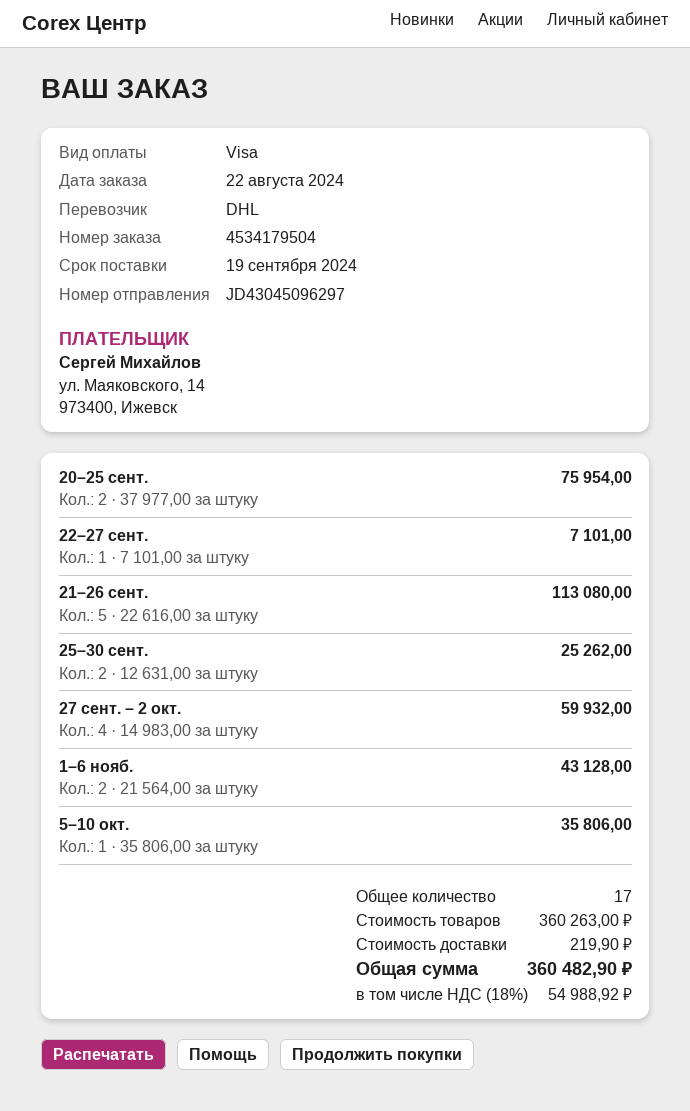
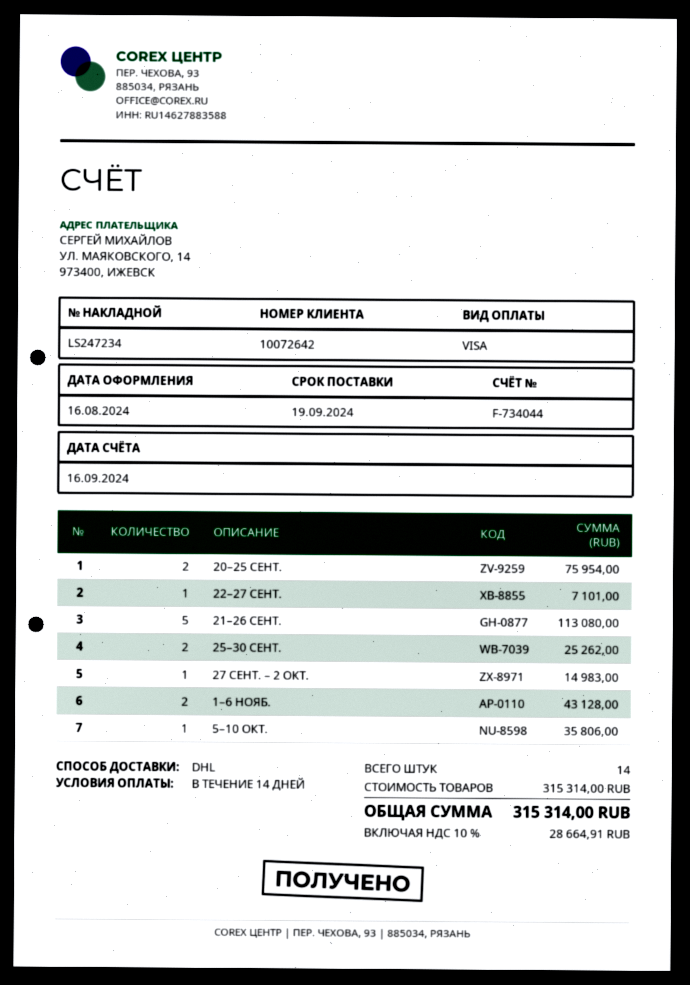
order date: 2024-08-22 -> 2024-08-16
27 сент. – 2 окт.: 4 for 59932.00 -> 1 for 14983.00
total quantity: 17 -> 14
subtotal: 360263.00 -> 315314.00
shipping: 219.90 -> none
tax: 18% = 54988.92 -> 10% = 28664.91
total: 360482.90 -> 315314.00

